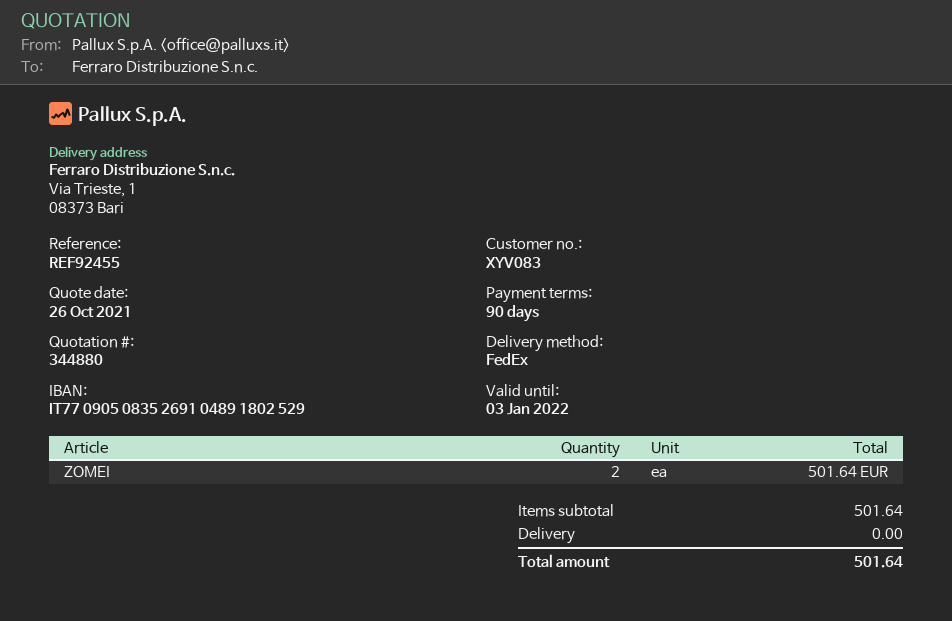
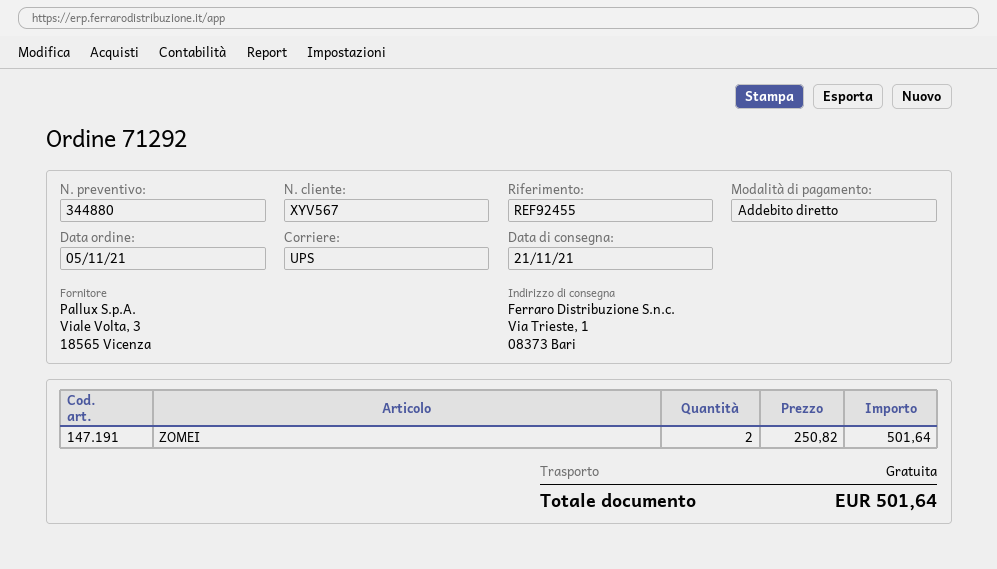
customer number: XYV083 -> XYV567
shipping method: FedEx -> UPS

